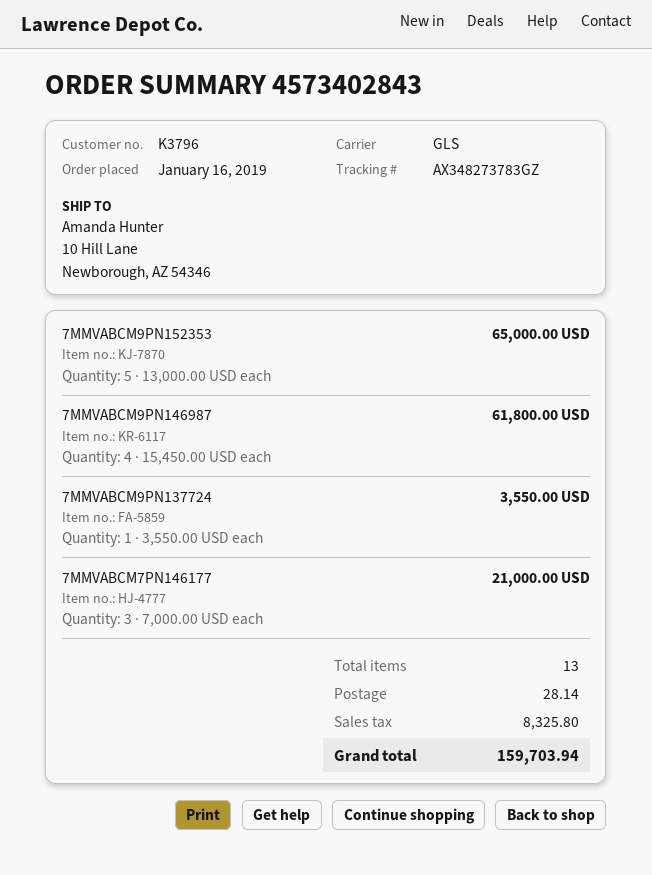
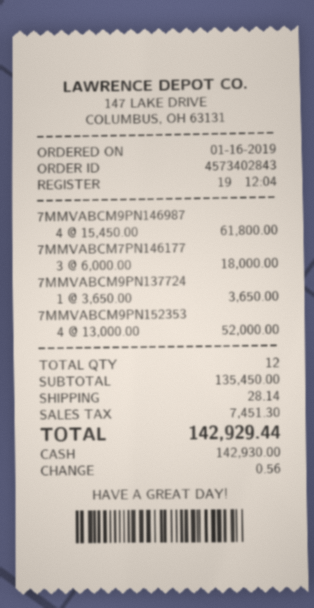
7MMVABCM9PN152353: 5 x 13000.00 = 65000.00 -> 4 x 13000.00 = 52000.00
7MMVABCM9PN137724: 1 x 3550.00 = 3550.00 -> 1 x 3650.00 = 3650.00
7MMVABCM7PN146177: 3 x 7000.00 = 21000.00 -> 3 x 6000.00 = 18000.00
total quantity: 13 -> 12
tax: 8325.80 -> 7451.30
total: 159703.94 -> 142929.44

